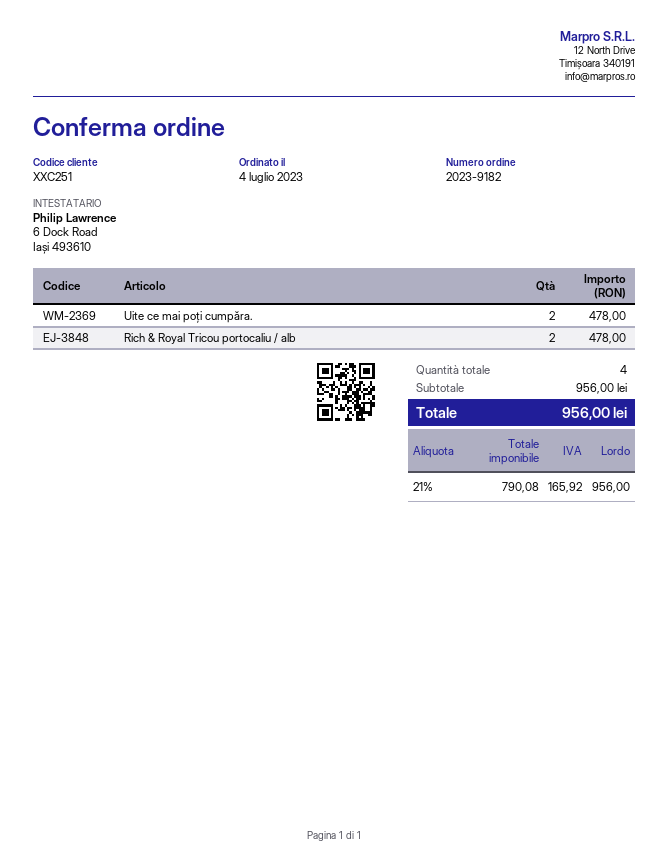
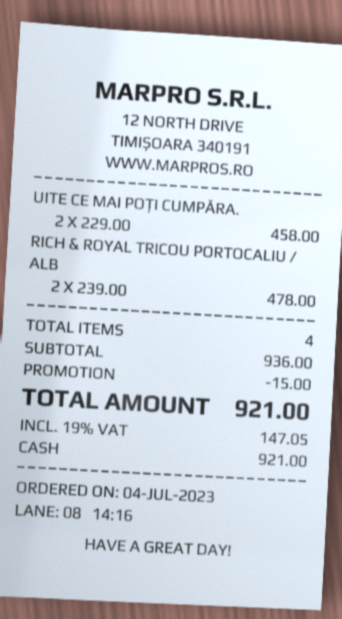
Uite ce mai poți cumpăra.: 2 for 478.00 -> 2 for 458.00
subtotal: 956.00 -> 936.00
discount: none -> 15.00
tax: 21% = 165.92 -> 19% = 147.05
total: 956.00 -> 921.00

